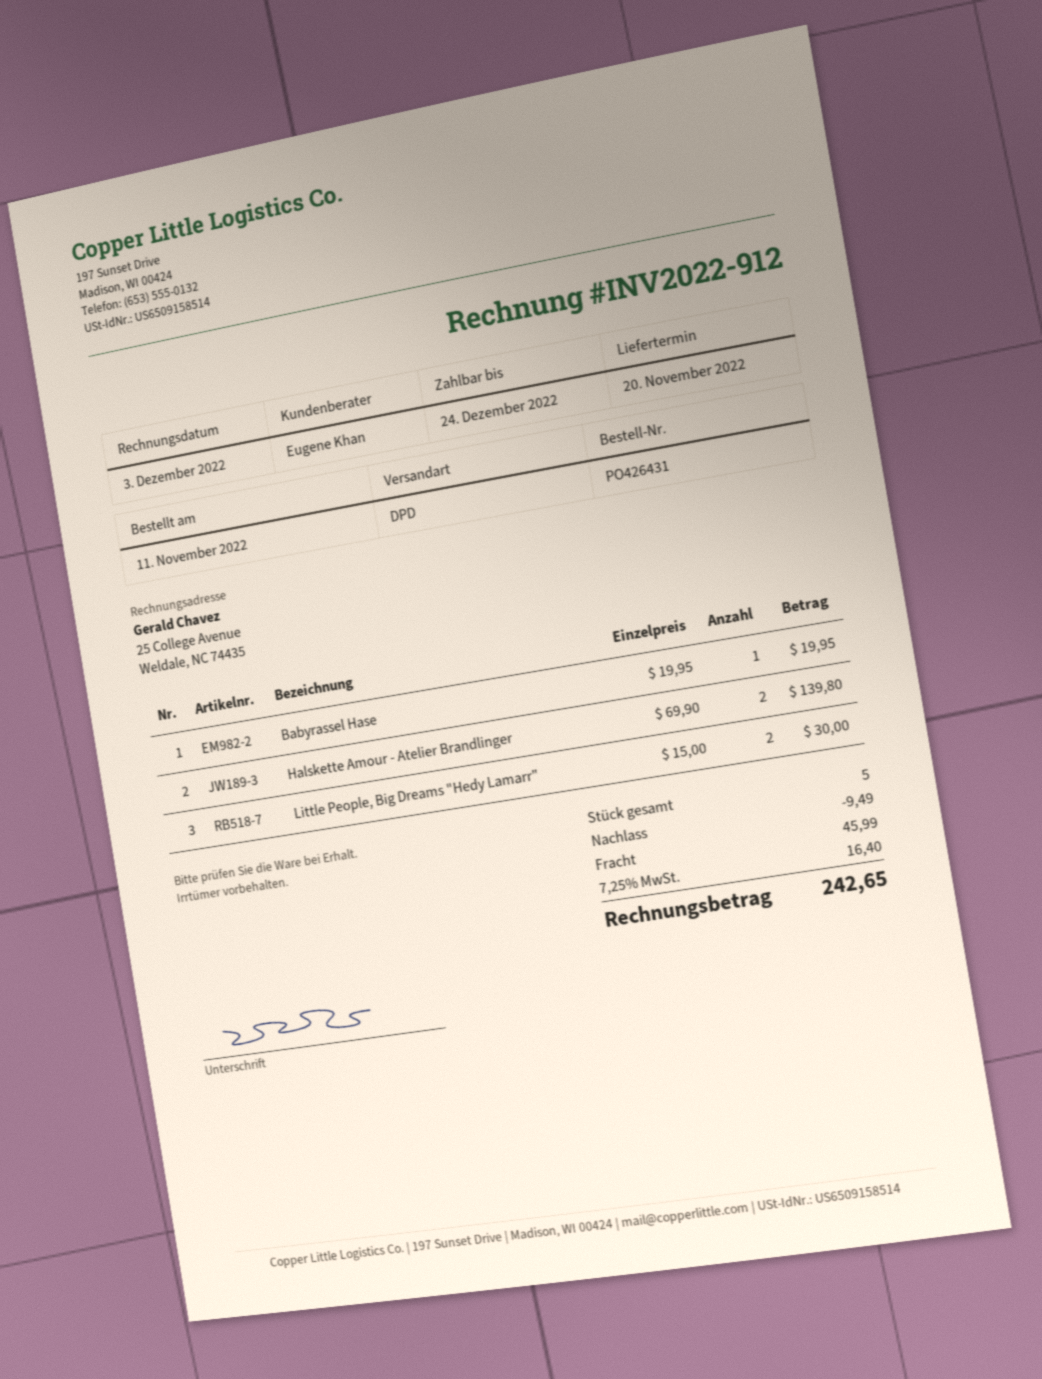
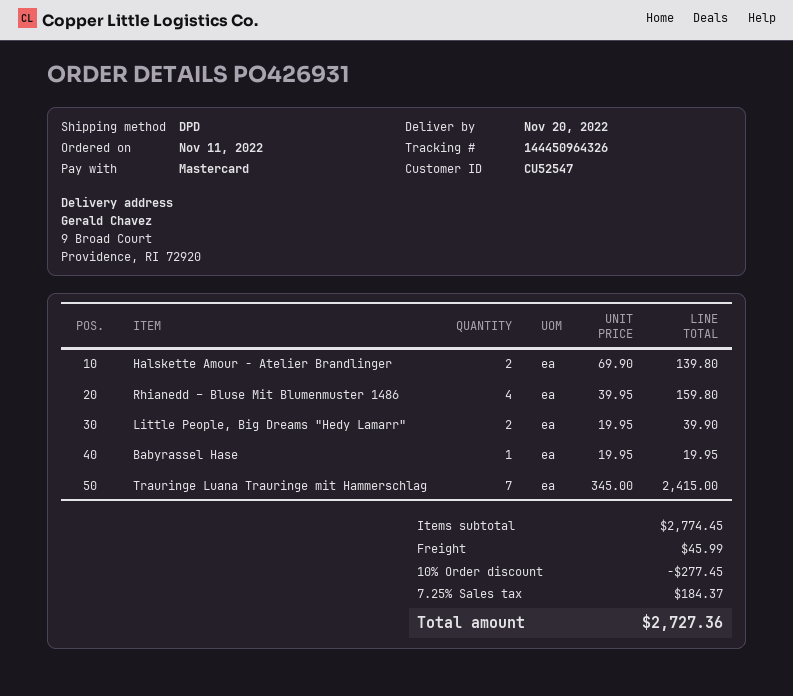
order number: PO426431 -> PO426931
Little People, Big Dreams "Hedy Lamarr": 2 x 15.00 = 30.00 -> 2 x 19.95 = 39.90
Rhianedd – Bluse Mit Blumenmuster 1486: none -> 4 x 39.95 = 159.80
Trauringe Luana Trauringe mit Hammerschlag: none -> 7 x 345.00 = 2415.00
discount: 9.49 -> 277.45
tax: 7.25% = 16.40 -> 7.25% = 184.37
total: 242.65 -> 2727.36

